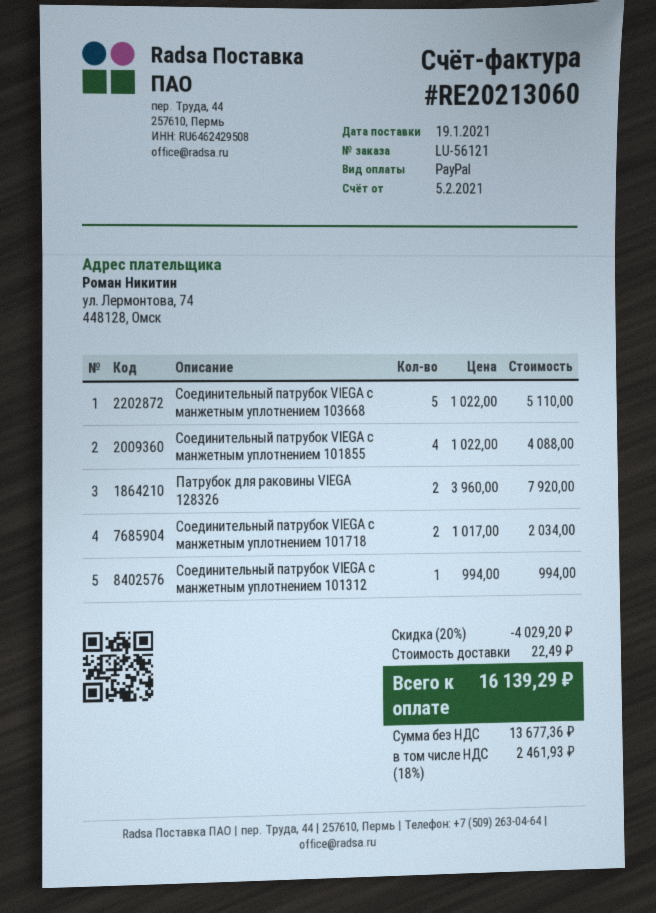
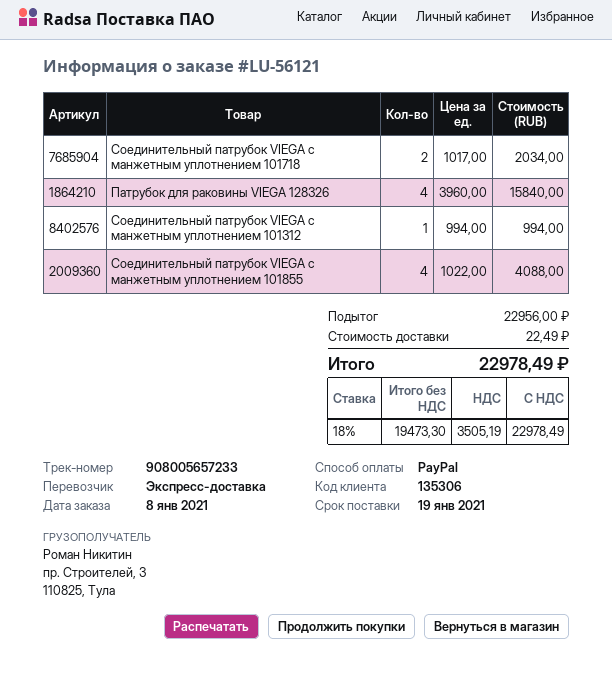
Соединительный патрубок VIEGA с манжетным уплотнением 103668: 5 x 1022.00 = 5110.00 -> none
Патрубок для раковины VIEGA 128326: 2 x 3960.00 = 7920.00 -> 4 x 3960.00 = 15840.00
discount: 20% = 4029.20 -> none
net: 13677.36 -> 19473.30
tax: 18% = 2461.93 -> 18% = 3505.19
total: 16139.29 -> 22978.49

